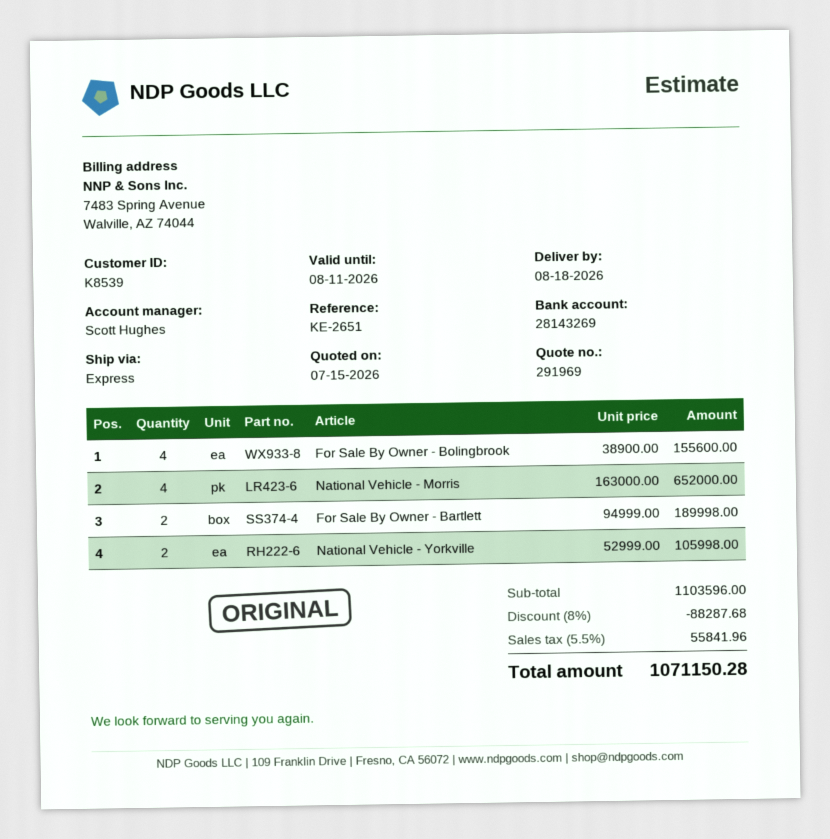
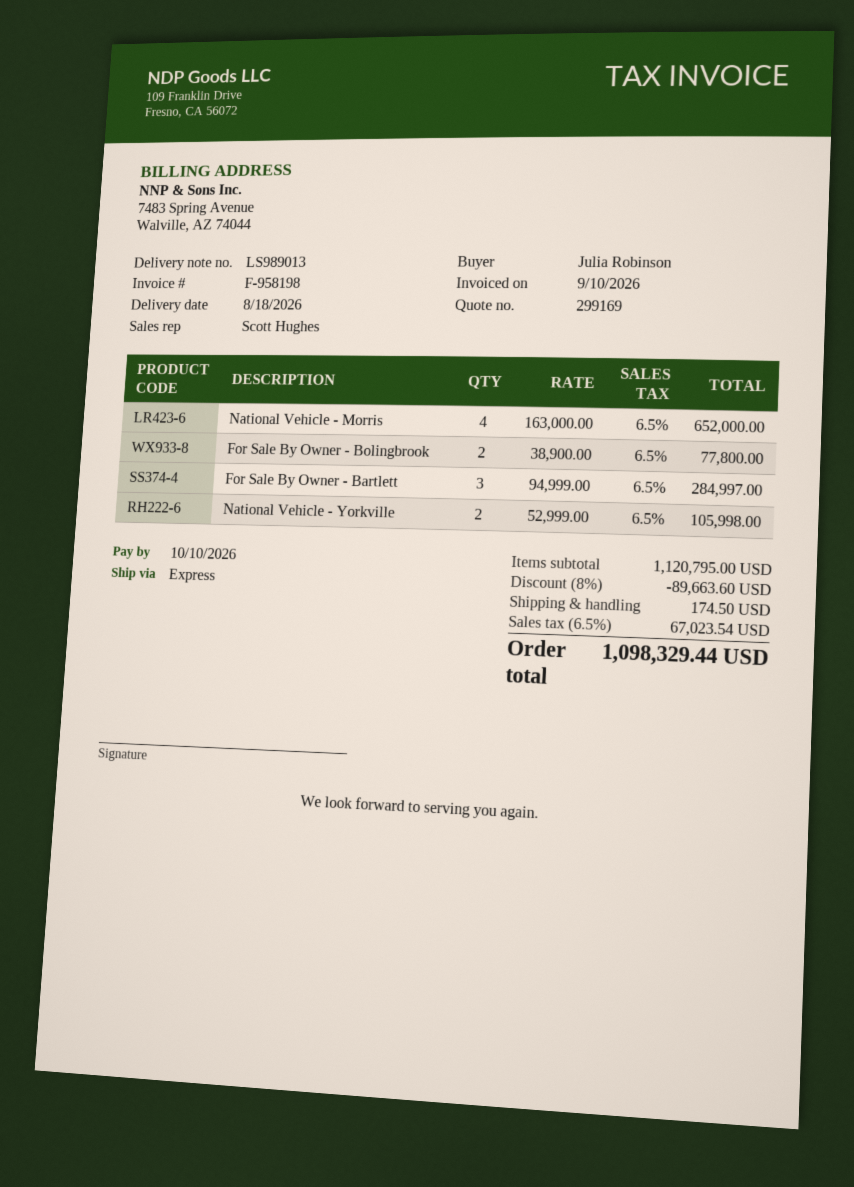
quote number: 291969 -> 299169
For Sale By Owner - Bolingbrook: 4 x 38900.00 = 155600.00 -> 2 x 38900.00 = 77800.00
For Sale By Owner - Bartlett: 2 x 94999.00 = 189998.00 -> 3 x 94999.00 = 284997.00
subtotal: 1103596.00 -> 1120795.00
discount: 8% = 88287.68 -> 8% = 89663.60
shipping: none -> 174.50
tax: 5.5% = 55841.96 -> 6.5% = 67023.54
total: 1071150.28 -> 1098329.44

